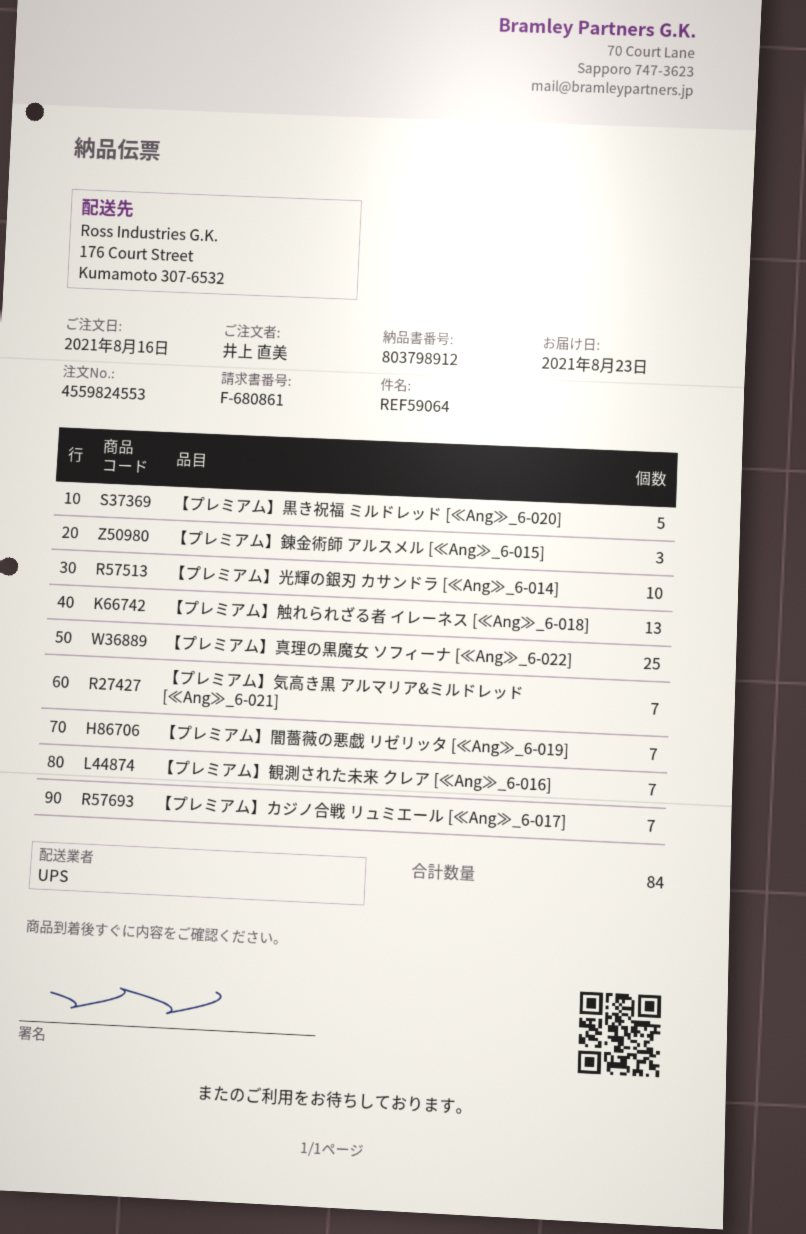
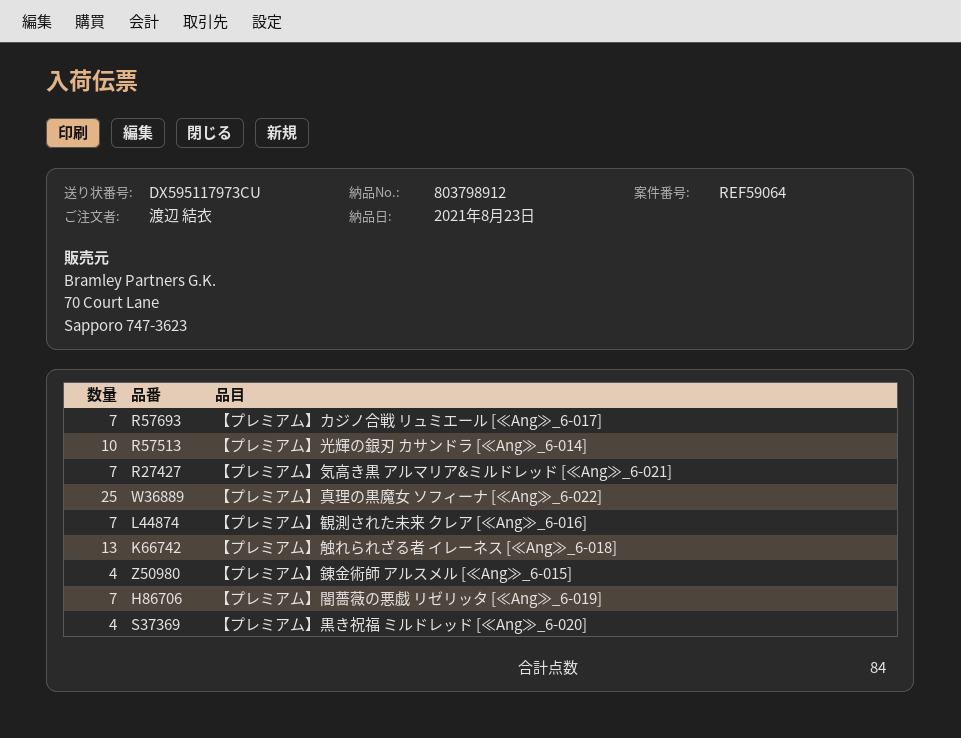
ordered by: 井上 直美 -> 渡辺 結衣
【プレミアム】黒き祝福 ミルドレッド [≪Ang≫_6-020]: 5 -> 4
【プレミアム】錬金術師 アルスメル [≪Ang≫_6-015]: 3 -> 4

